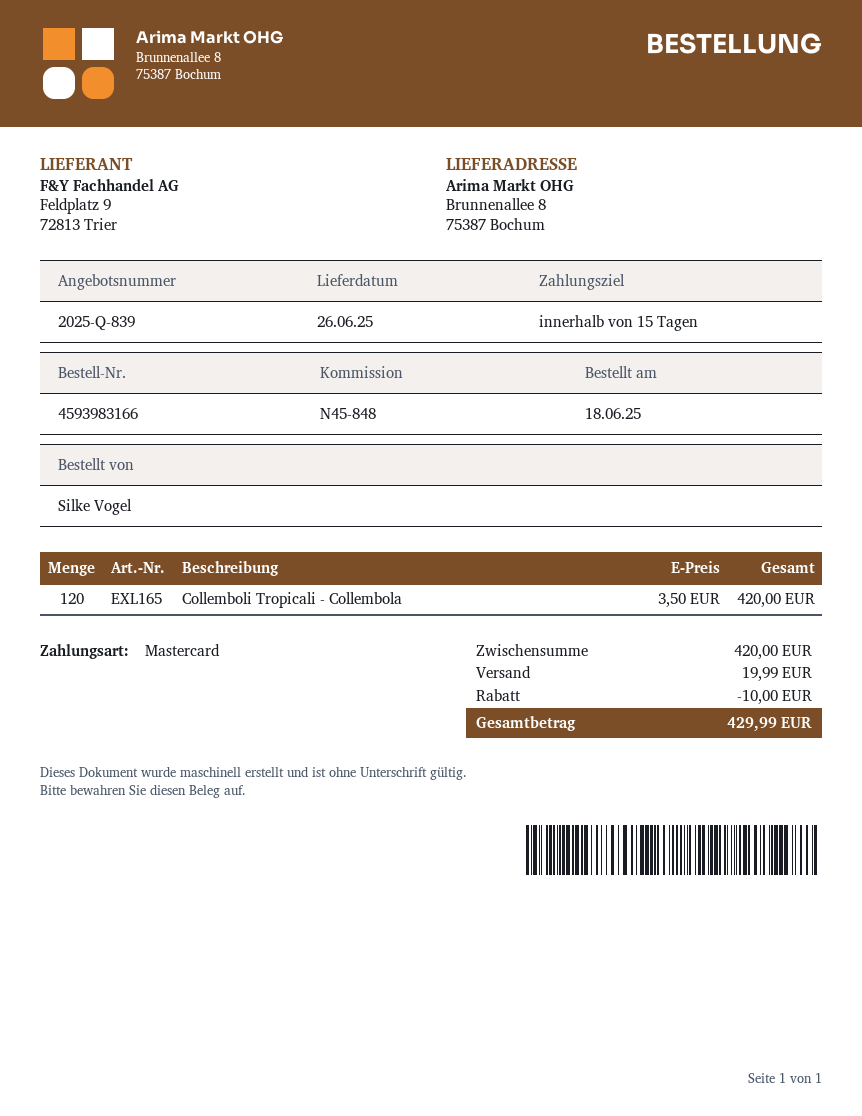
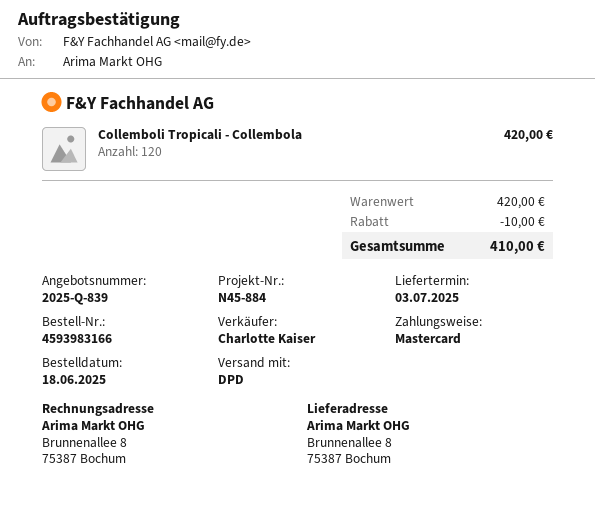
delivery date: 2025-06-26 -> 2025-07-03
reference: N45-848 -> N45-884
shipping: 19.99 -> none
total: 429.99 -> 410.00

